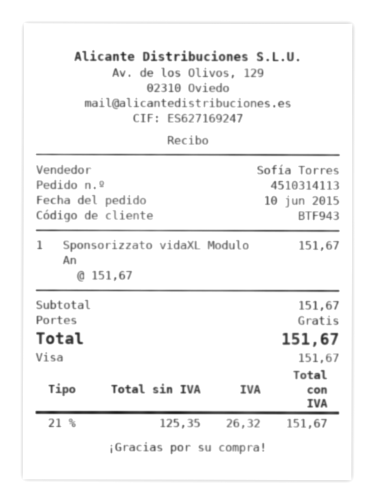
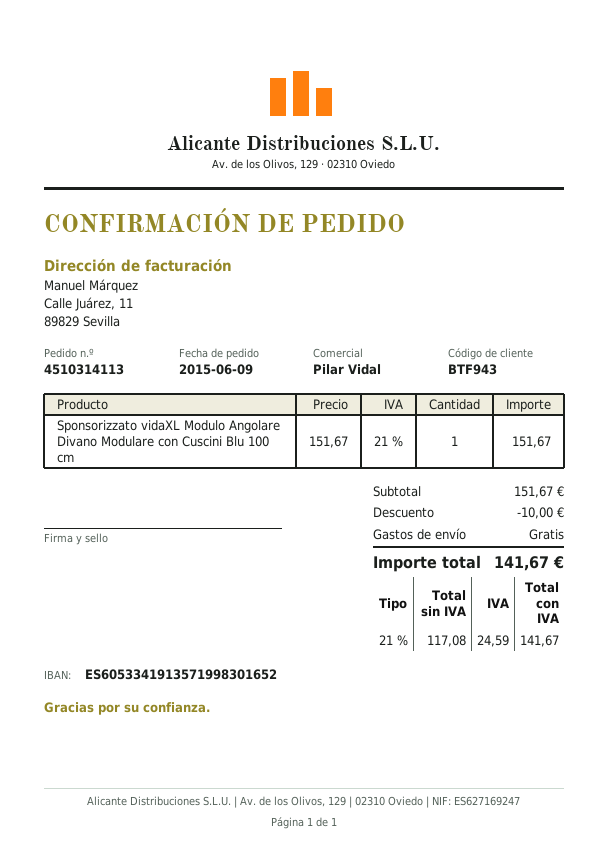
order date: 2015-06-10 -> 2015-06-09
sales rep: Sofía Torres -> Pilar Vidal
discount: none -> 10.00
net: 125.35 -> 117.08
tax: 21% = 26.32 -> 21% = 24.59
total: 151.67 -> 141.67

